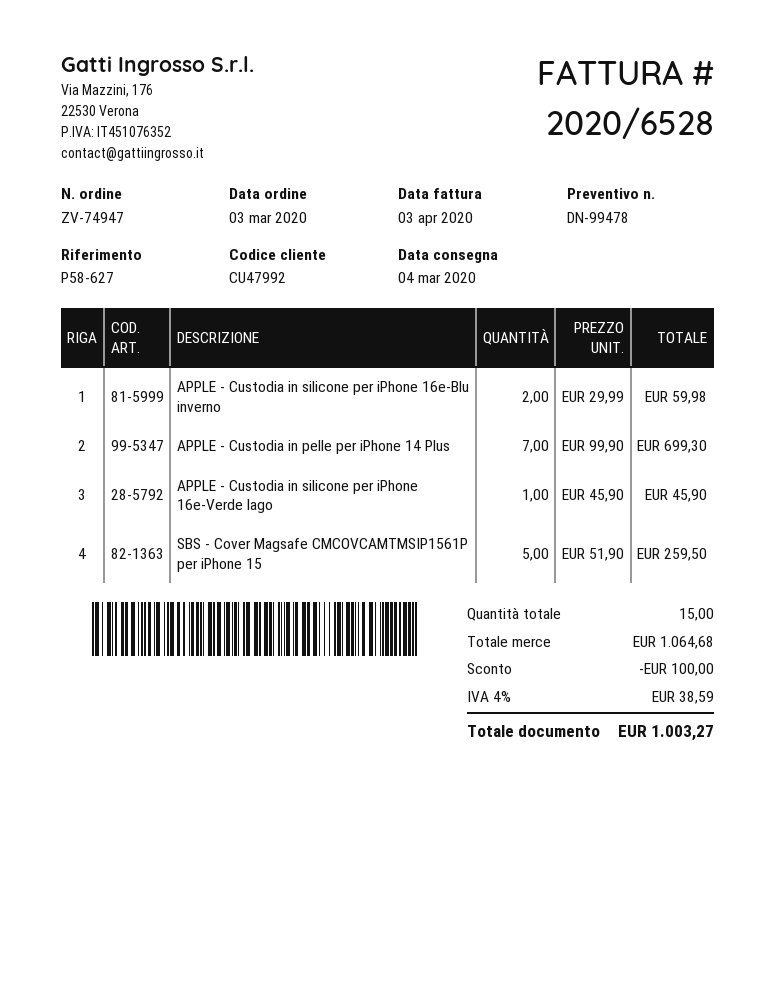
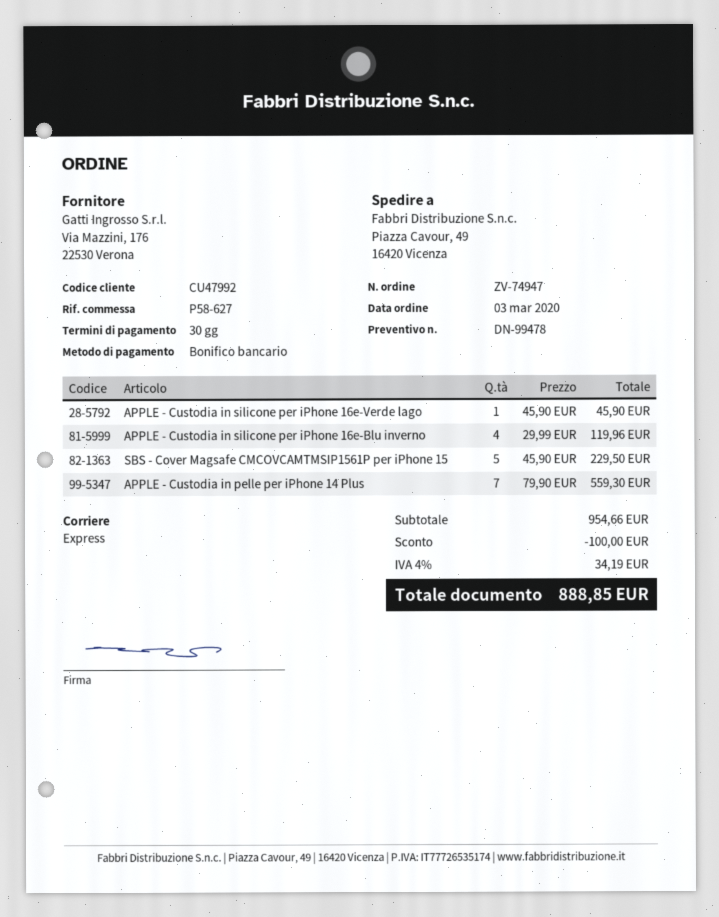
APPLE - Custodia in silicone per iPhone 16e-Blu inverno: 2 x 29.99 = 59.98 -> 4 x 29.99 = 119.96
APPLE - Custodia in pelle per iPhone 14 Plus: 7 x 99.90 = 699.30 -> 7 x 79.90 = 559.30
SBS - Cover Magsafe CMCOVCAMTMSIP1561P per iPhone 15: 5 x 51.90 = 259.50 -> 5 x 45.90 = 229.50
subtotal: 1064.68 -> 954.66
tax: 4% = 38.59 -> 4% = 34.19
total: 1003.27 -> 888.85

